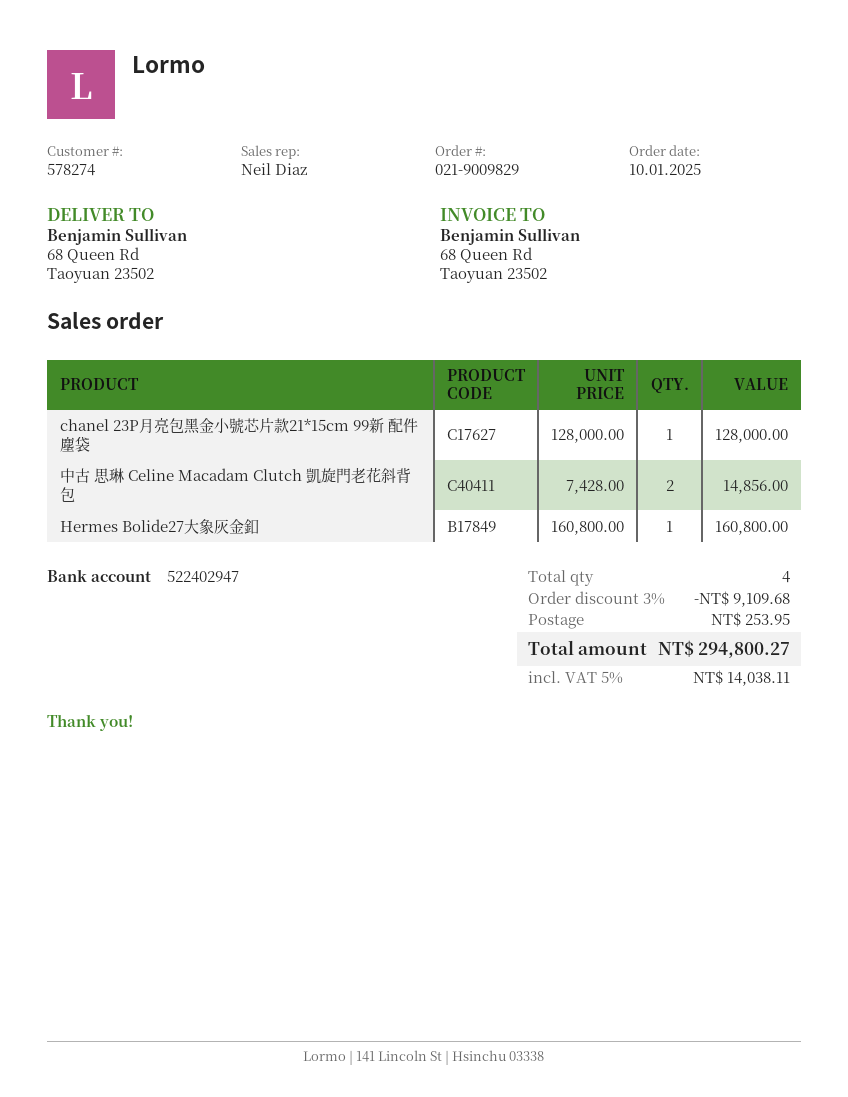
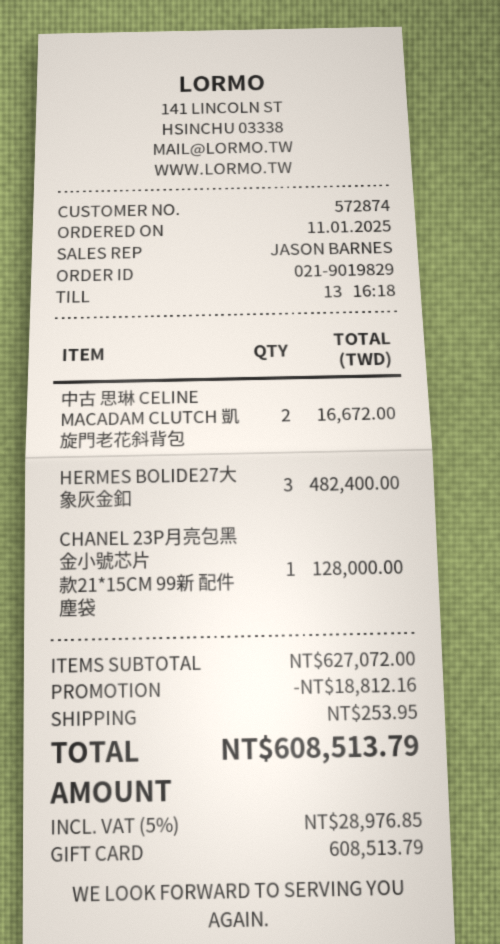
order number: 021-9009829 -> 021-9019829
order date: 2025-01-10 -> 2025-01-11
customer number: 578274 -> 572874
sales rep: Neil Diaz -> JASON BARNES
中古 思琳 Celine Macadam Clutch 凱旋門老花斜背包: 2 for 14856.00 -> 2 for 16672.00
Hermes Bolide27大象灰金釦: 1 for 160800.00 -> 3 for 482400.00
discount: 9109.68 -> 18812.16
tax: 5% = 14038.11 -> 5% = 28976.85
total: 294800.27 -> 608513.79

